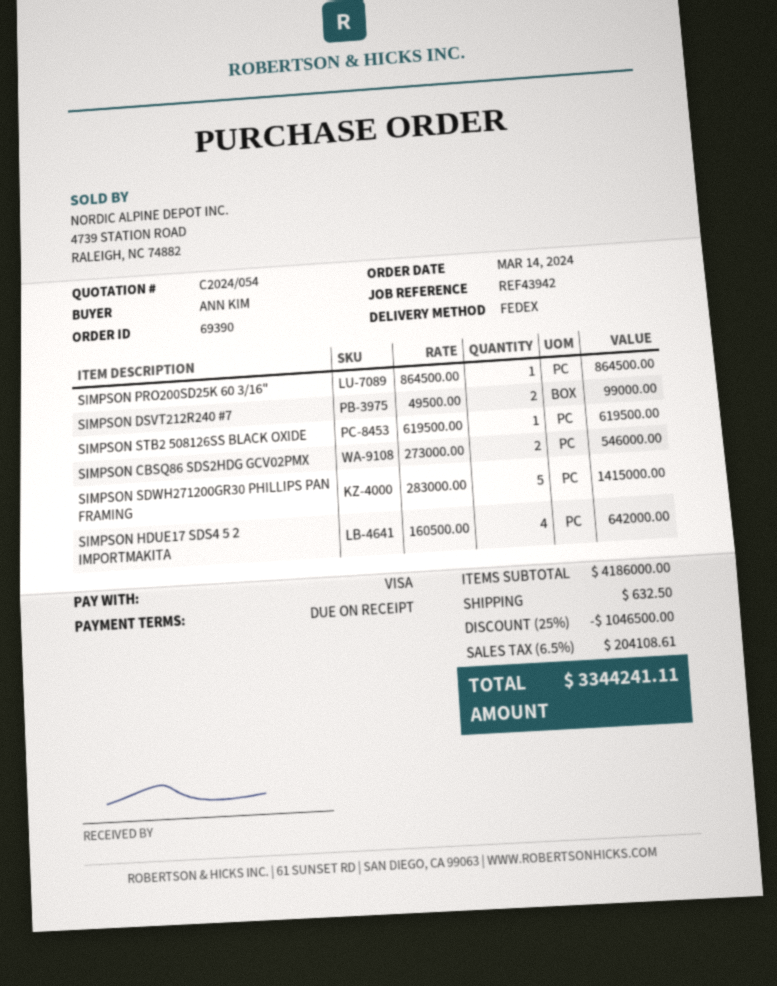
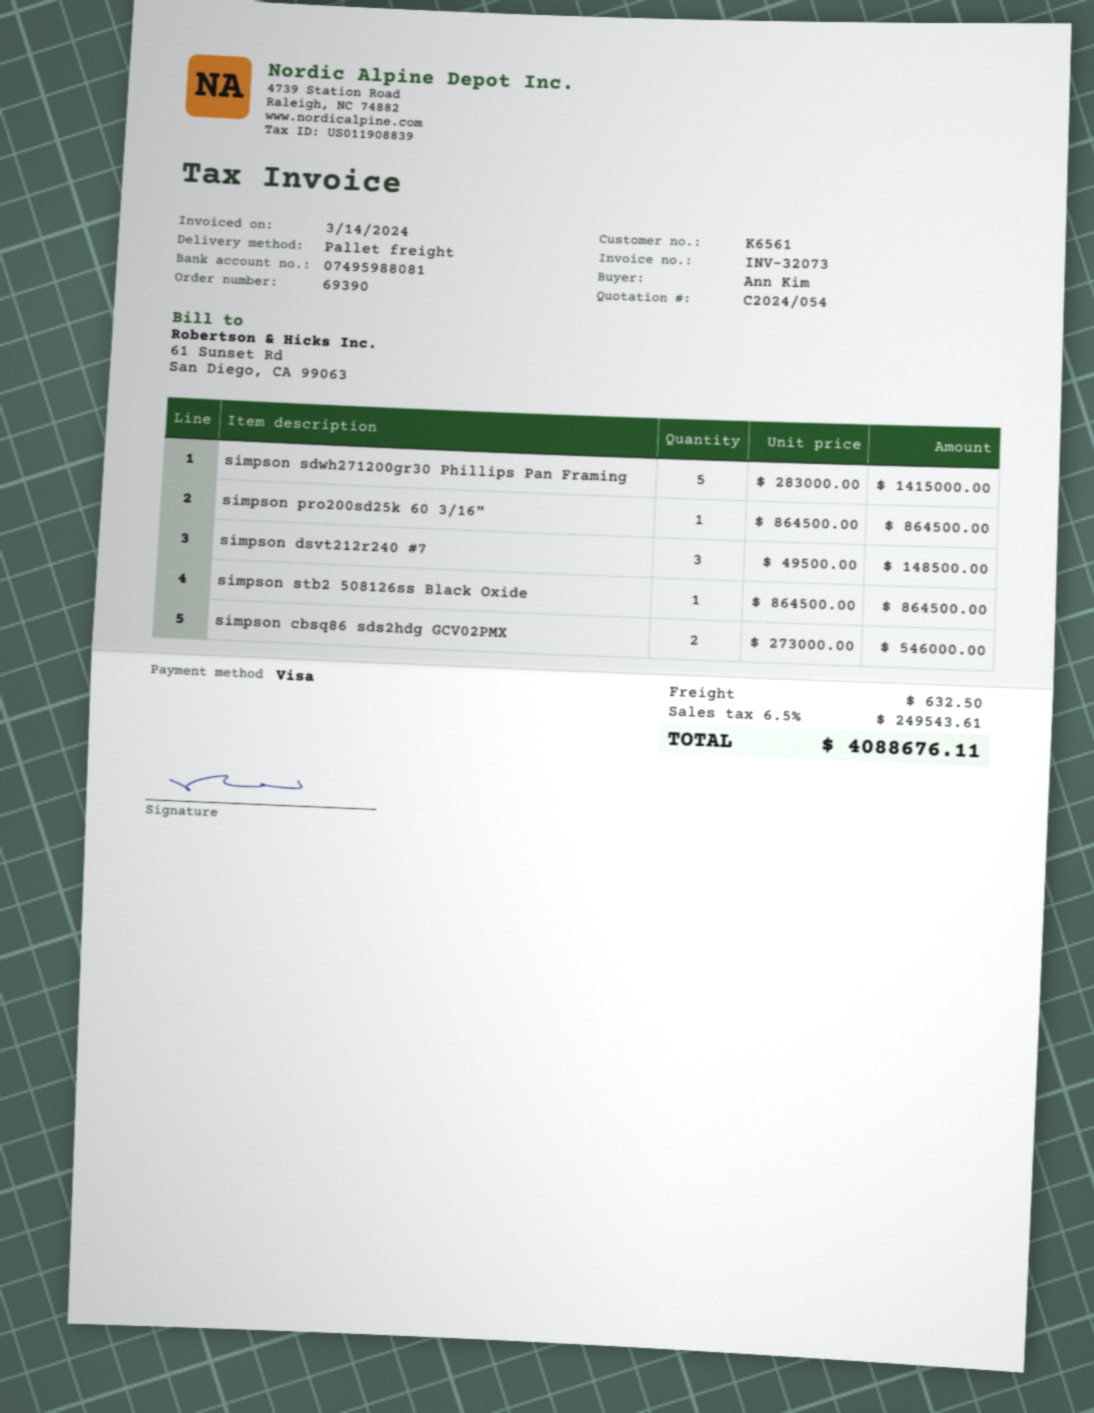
shipping method: FedEx -> pallet freight
SIMPSON DSVT212R240 #7: 2 x 49500.00 = 99000.00 -> 3 x 49500.00 = 148500.00
SIMPSON STB2 508126SS BLACK OXIDE: 1 x 619500.00 = 619500.00 -> 1 x 864500.00 = 864500.00
SIMPSON HDUE17 SDS4 5 2 IMPORTMAKITA: 4 x 160500.00 = 642000.00 -> none
discount: 25% = 1046500.00 -> none
tax: 6.5% = 204108.61 -> 6.5% = 249543.61
total: 3344241.11 -> 4088676.11

